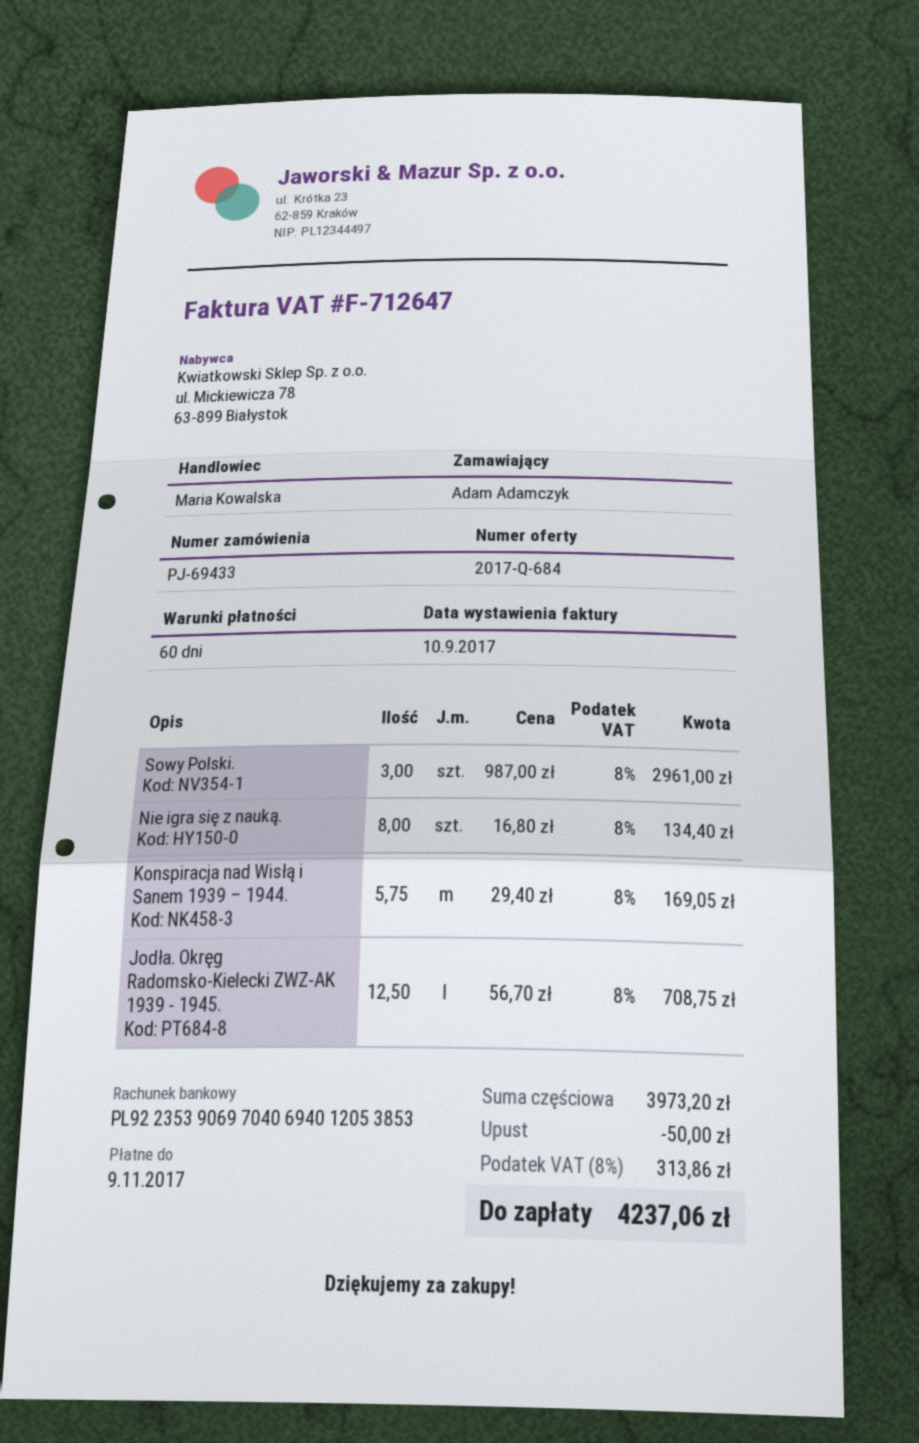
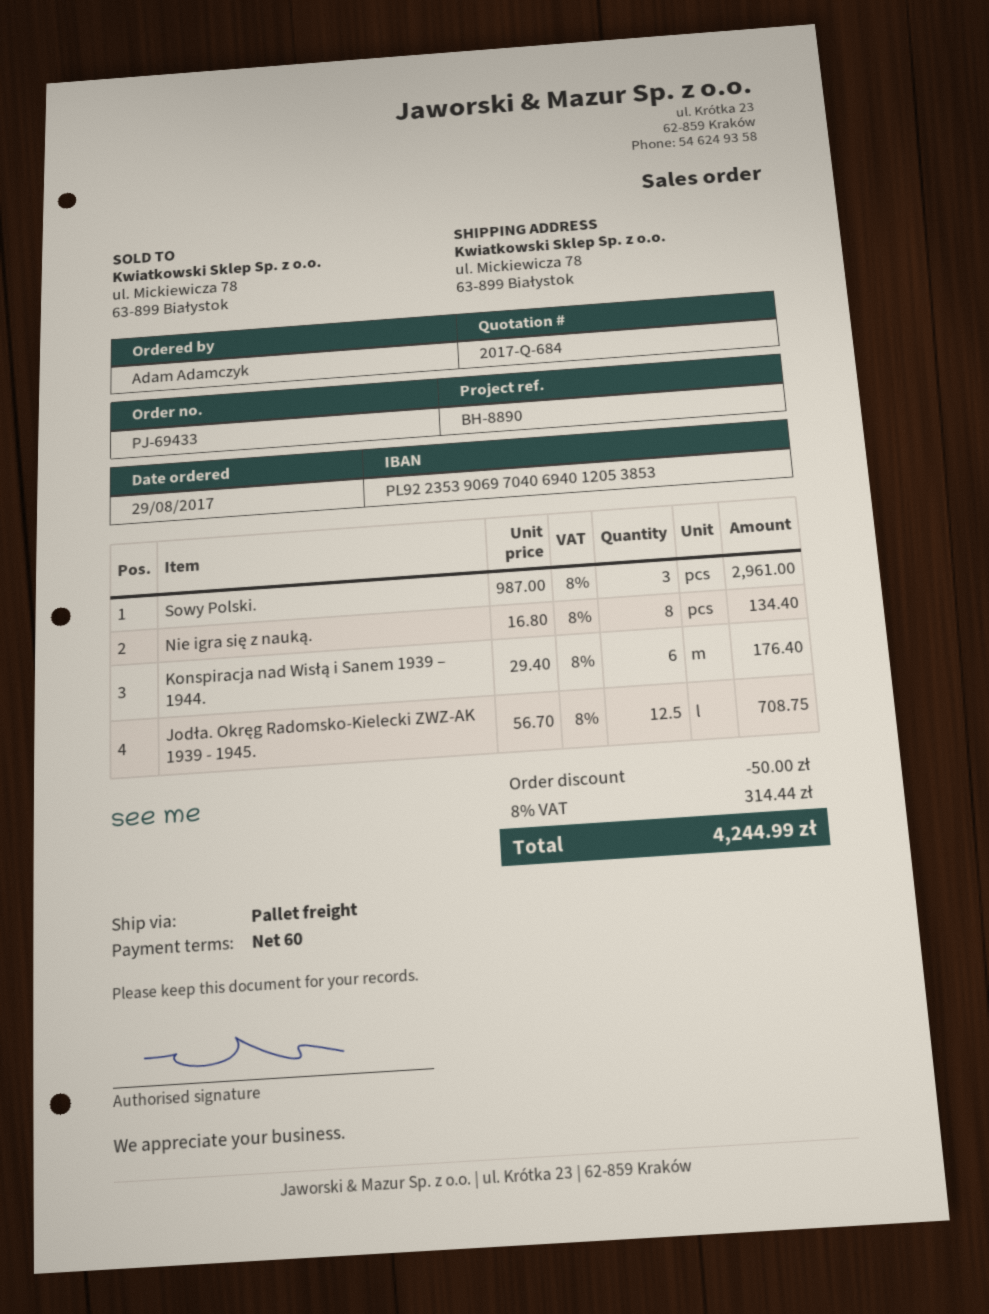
Konspiracja nad Wisłą i Sanem 1939 – 1944.: 5.75 x 29.40 = 169.05 -> 6 x 29.40 = 176.40
tax: 8% = 313.86 -> 8% = 314.44
total: 4237.06 -> 4244.99

